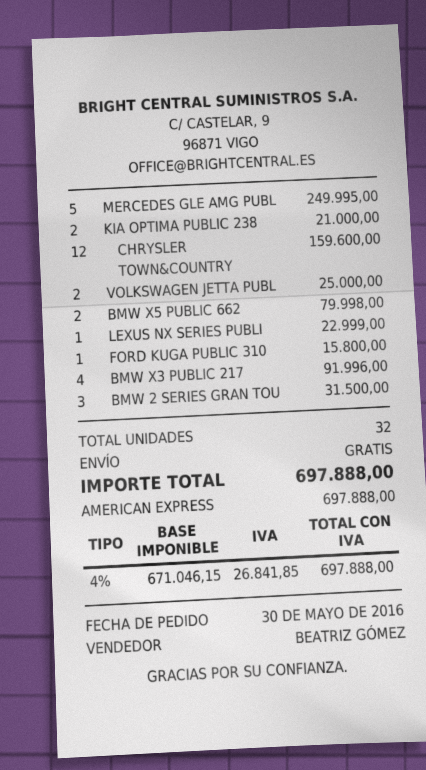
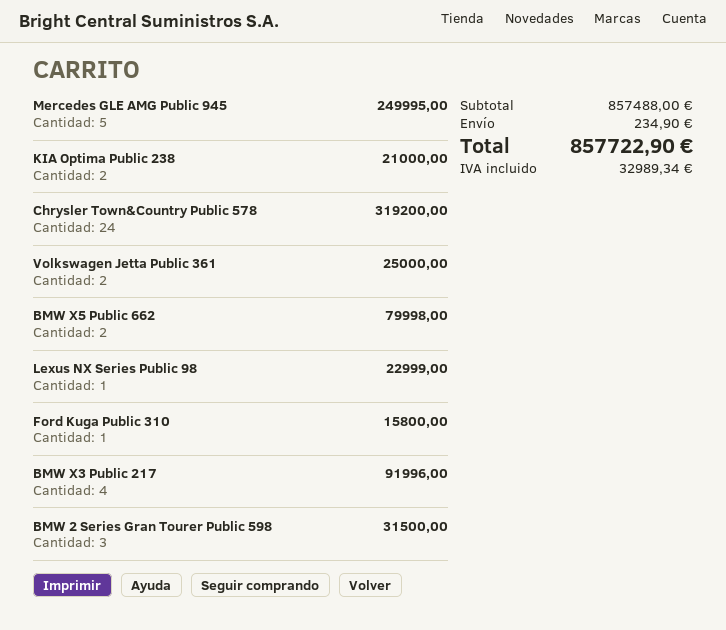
CHRYSLER TOWN&COUNTRY: 12 for 159600.00 -> 24 for 319200.00
shipping: 0.00 -> 234.90
tax: 26841.85 -> 32989.34
total: 697888.00 -> 857722.90

